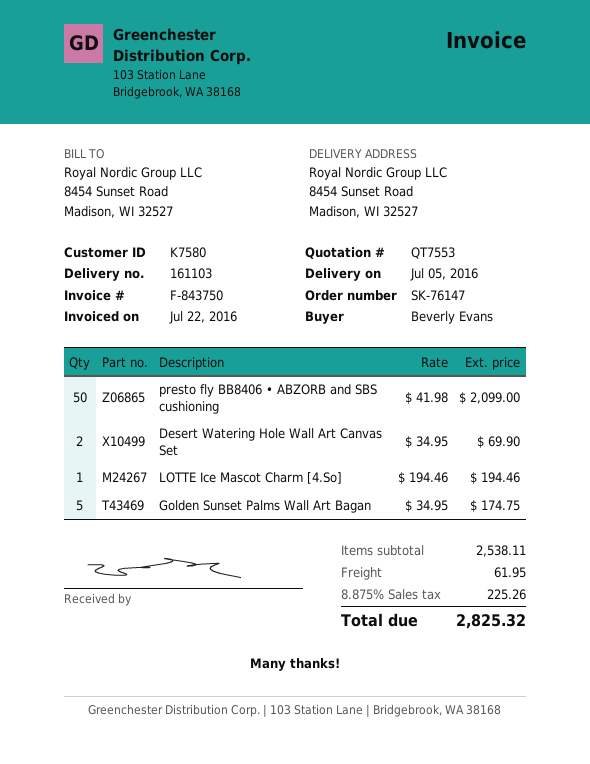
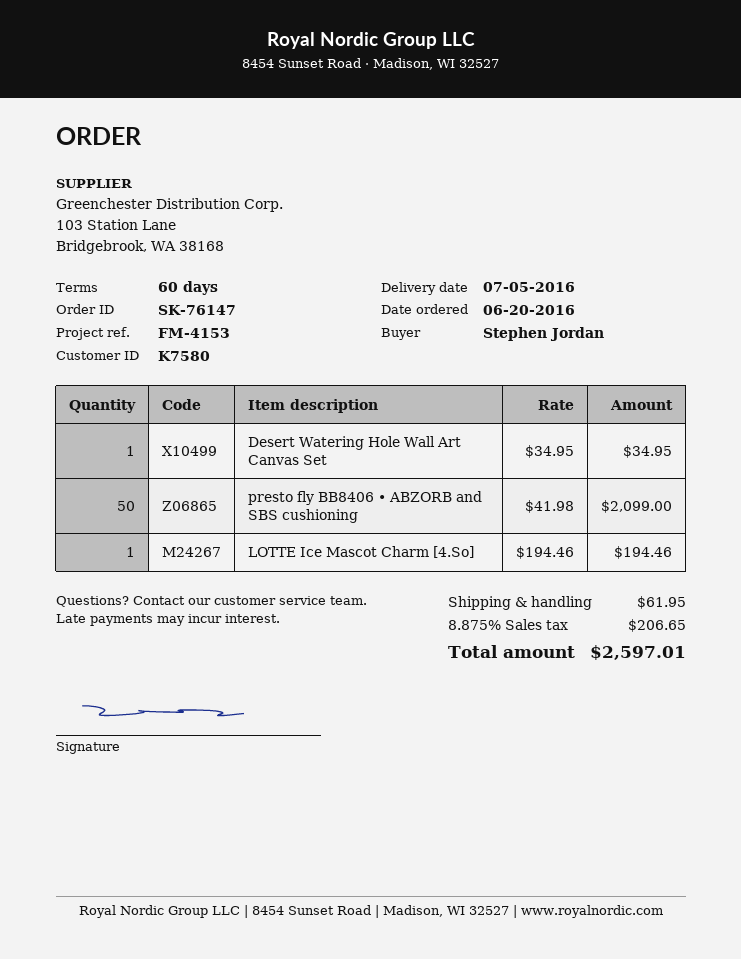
ordered by: Beverly Evans -> Stephen Jordan
Desert Watering Hole Wall Art Canvas Set: 2 x 34.95 = 69.90 -> 1 x 34.95 = 34.95
Golden Sunset Palms Wall Art Bagan: 5 x 34.95 = 174.75 -> none
tax: 8.875% = 225.26 -> 8.875% = 206.65
total: 2825.32 -> 2597.01

